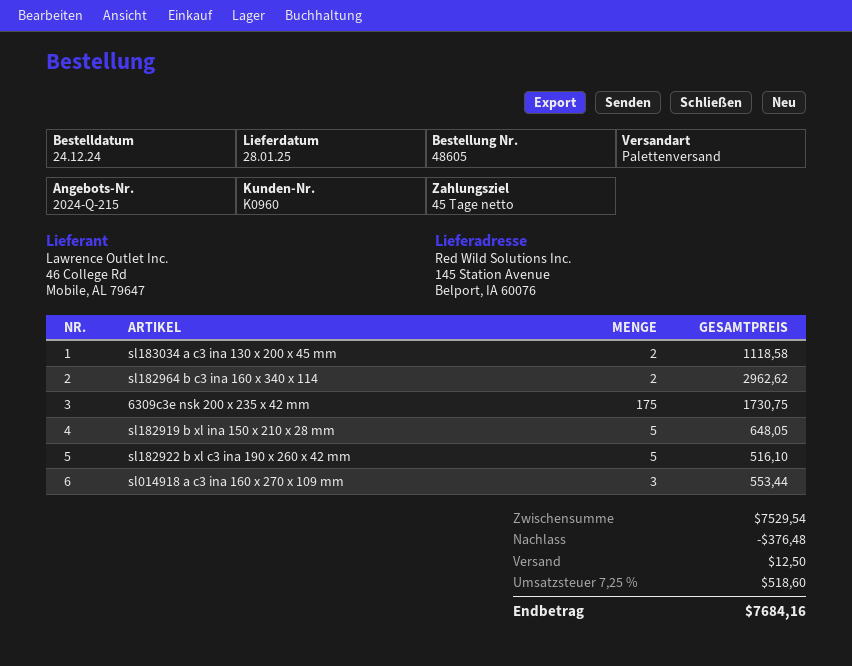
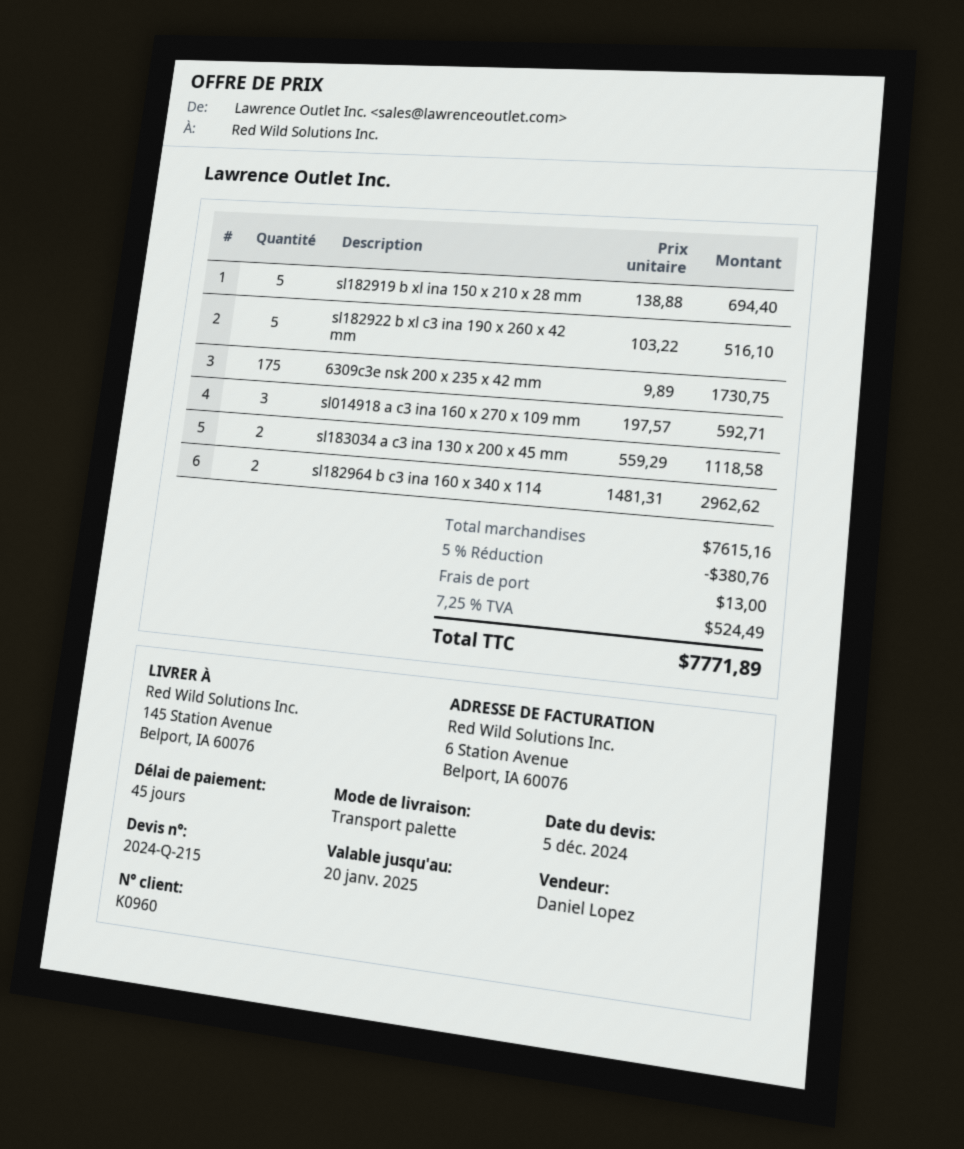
sl182919 b xl ina 150 x 210 x 28 mm: 5 for 648.05 -> 5 for 694.40
sl014918 a c3 ina 160 x 270 x 109 mm: 3 for 553.44 -> 3 for 592.71
subtotal: 7529.54 -> 7615.16
discount: 376.48 -> 380.76
shipping: 12.50 -> 13.00
tax: 7.25% = 518.60 -> 7.25% = 524.49
total: 7684.16 -> 7771.89

